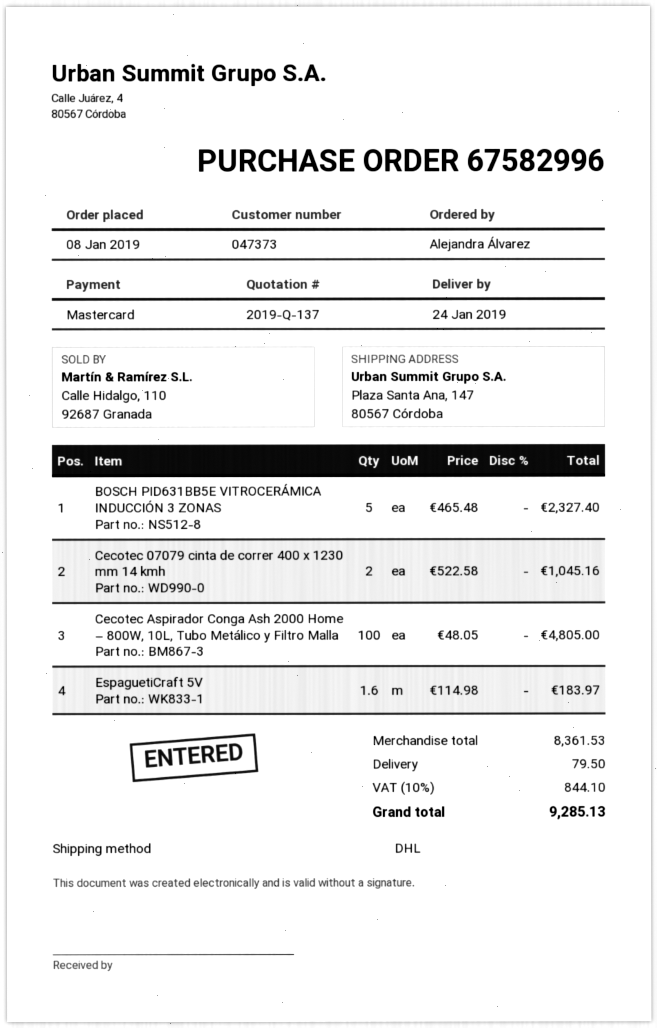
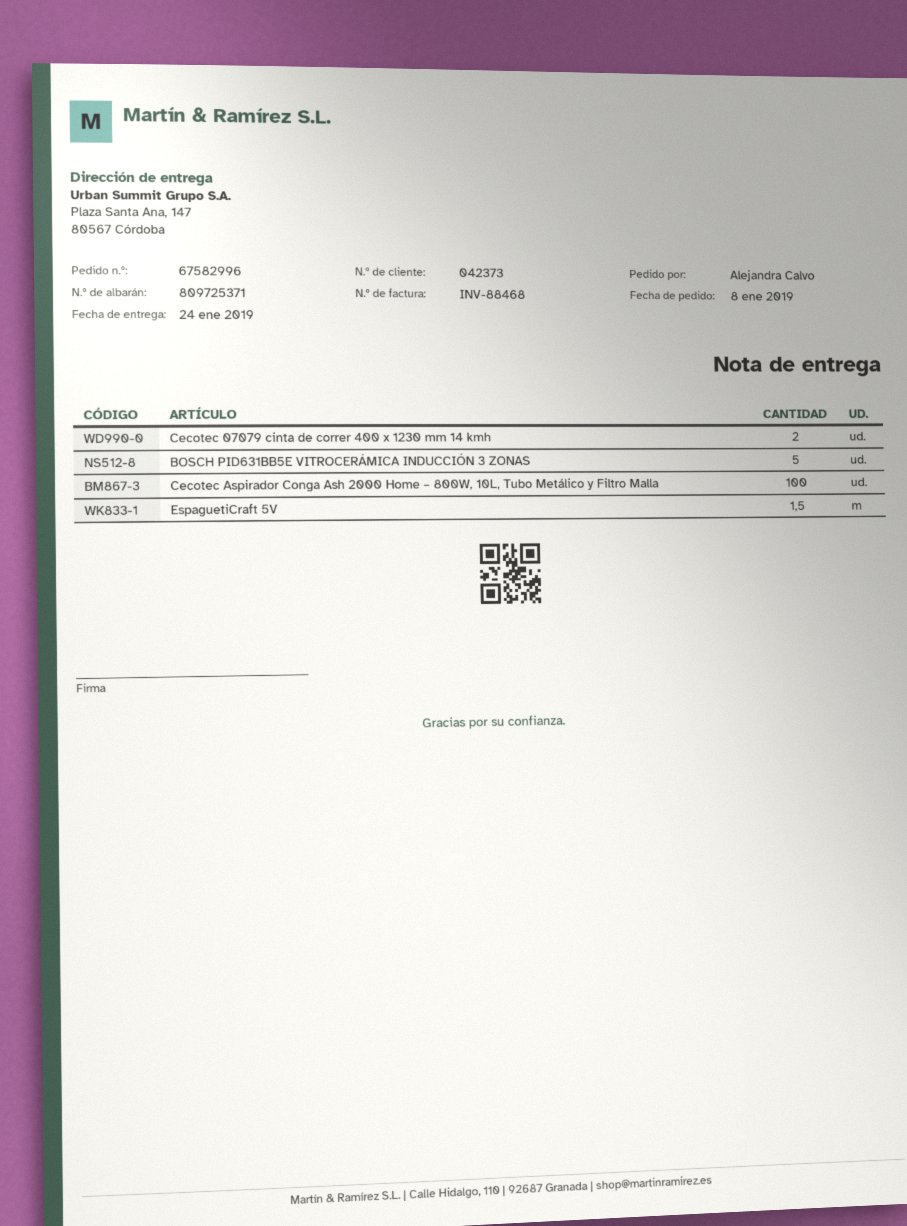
customer number: 047373 -> 042373
ordered by: Alejandra Álvarez -> Alejandra Calvo
EspaguetiCraft 5V: 1.6 -> 1.5

